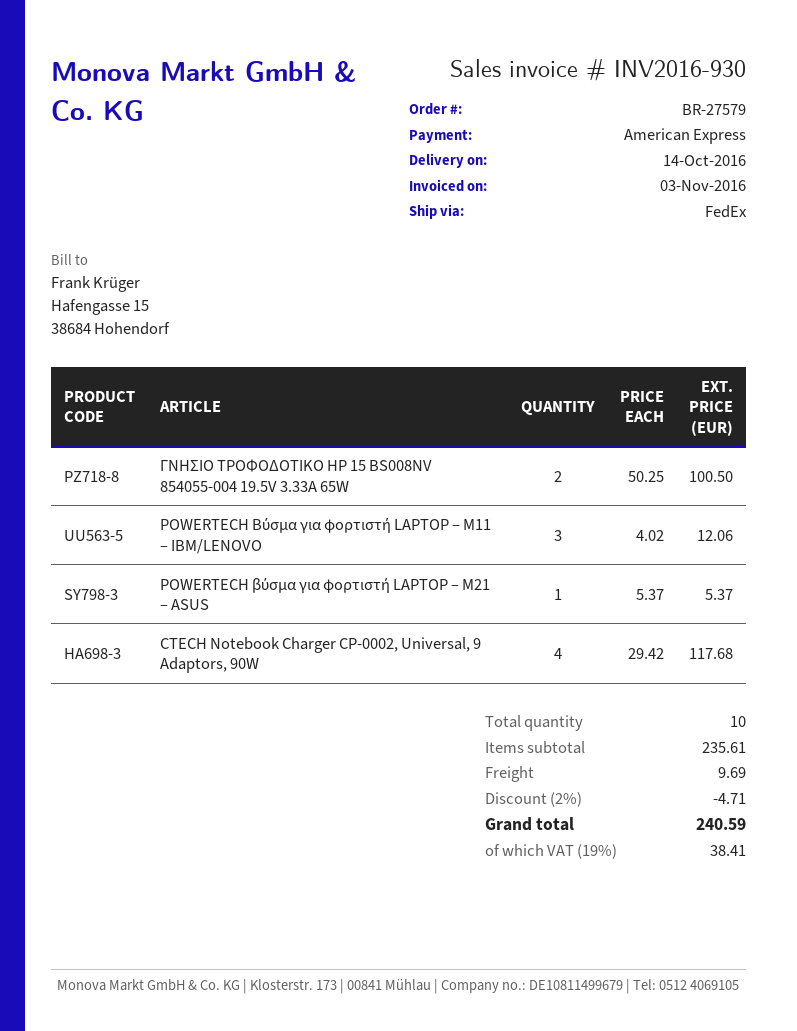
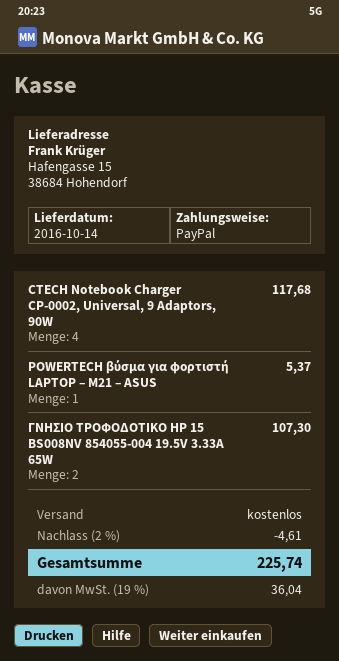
payment method: American Express -> PayPal
ΓΝΗΣΙΟ ΤΡΟΦΟΔΟΤΙΚΟ HP 15 BS008NV 854055-004 19.5V 3.33A 65W: 2 for 100.50 -> 2 for 107.30
POWERTECH Βύσμα για φορτιστή LAPTOP – M11 – IBM/LENOVO: 3 for 12.06 -> none
discount: 2% = 4.71 -> 2% = 4.61
shipping: 9.69 -> 0.00
tax: 19% = 38.41 -> 19% = 36.04
total: 240.59 -> 225.74

